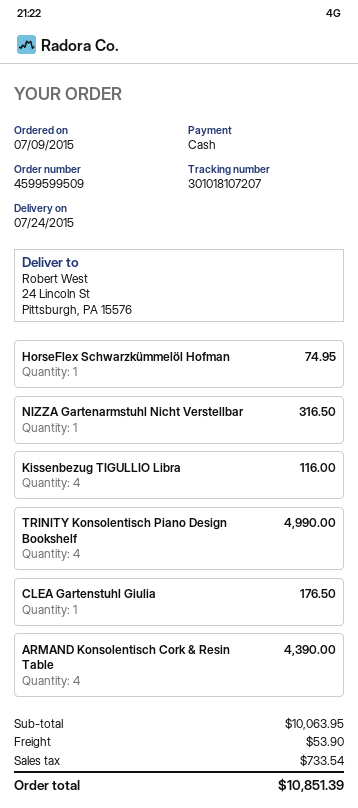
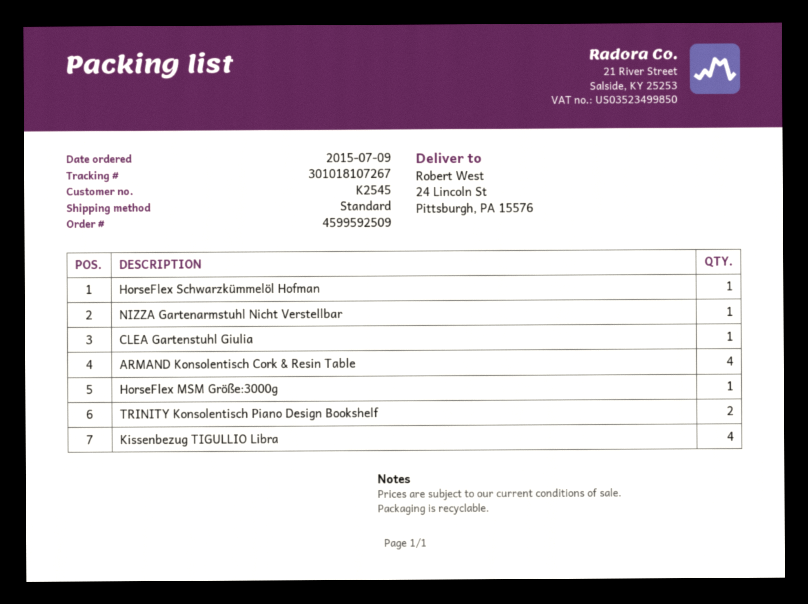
order number: 4599599509 -> 4599592509
tracking number: 301018107207 -> 301018107267
TRINITY Konsolentisch Piano Design Bookshelf: 4 -> 2
HorseFlex MSM Größe:3000g: none -> 1

